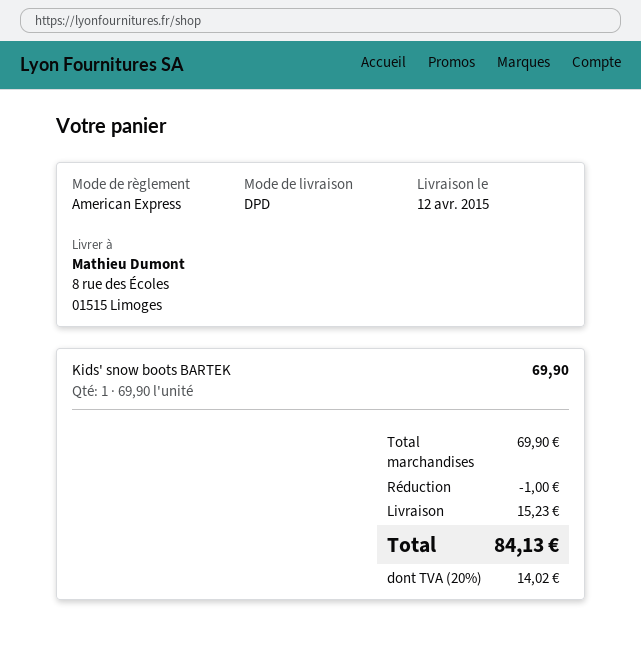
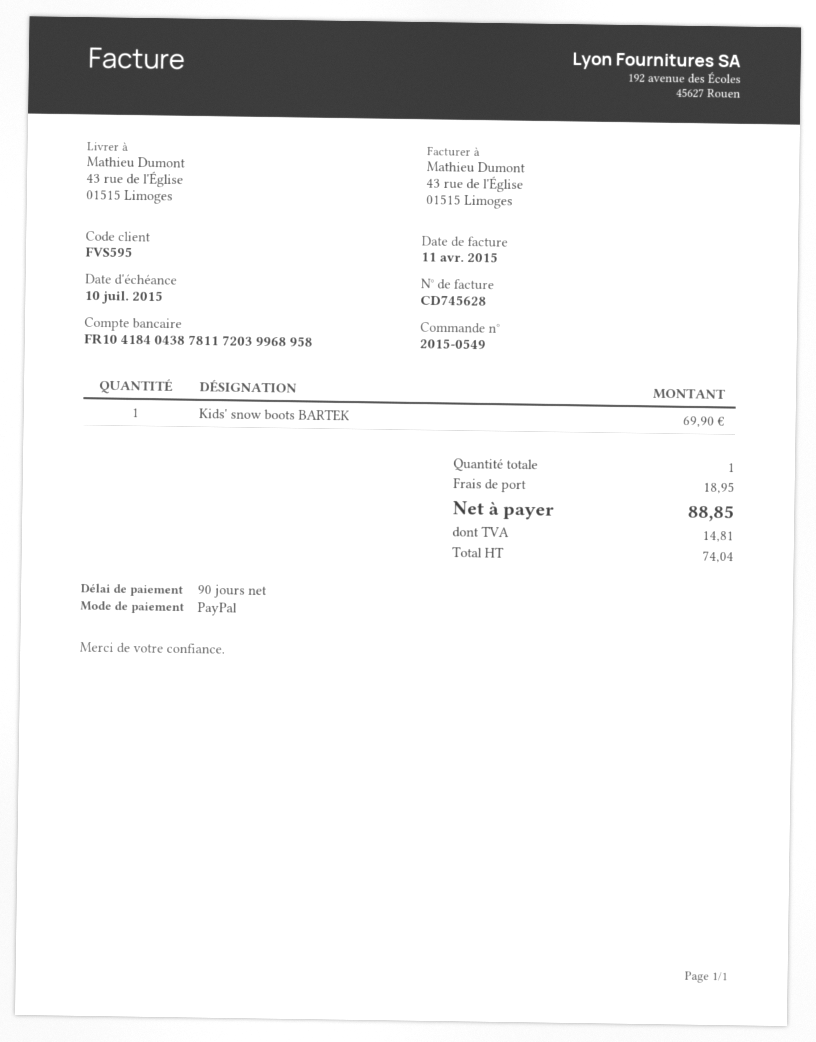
payment method: American Express -> PayPal
ship to: 8 rue des Écoles, 01515 Limoges -> 43 rue de l'Église, 01515 Limoges
discount: 1.00 -> none
shipping: 15.23 -> 18.95
tax: 14.02 -> 14.81
total: 84.13 -> 88.85

